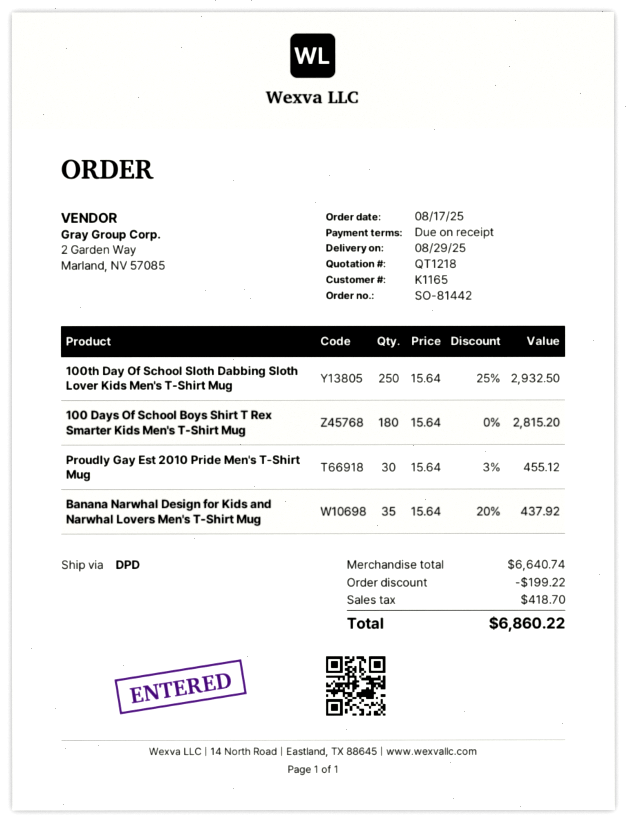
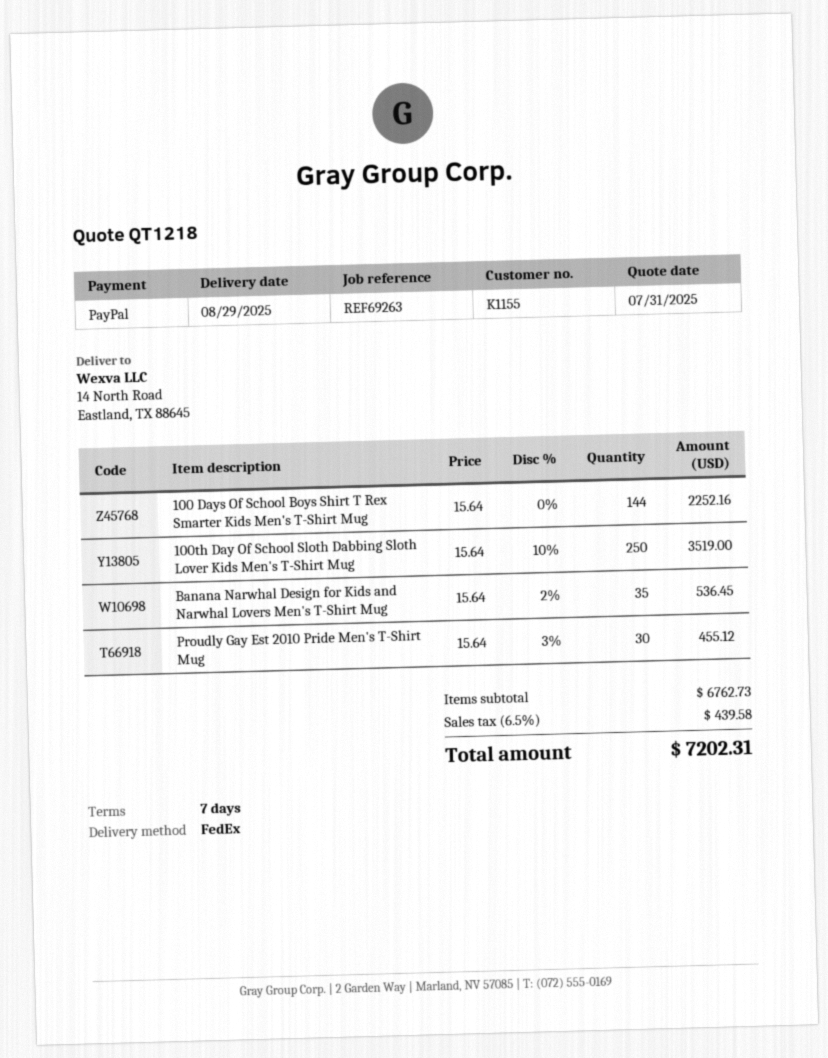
payment terms: on receipt -> 7 days
customer number: K1165 -> K1155
shipping method: DPD -> FedEx
100th Day Of School Sloth Dabbing Sloth Lover Kids Men's T-Shirt Mug: 250 x 15.64 - 25% = 2932.50 -> 250 x 15.64 - 10% = 3519.00
100 Days Of School Boys Shirt T Rex Smarter Kids Men's T-Shirt Mug: 180 x 15.64 = 2815.20 -> 144 x 15.64 = 2252.16
Banana Narwhal Design for Kids and Narwhal Lovers Men's T-Shirt Mug: 35 x 15.64 - 20% = 437.92 -> 35 x 15.64 - 2% = 536.45
subtotal: 6640.74 -> 6762.73
discount: 199.22 -> none
tax: 418.70 -> 439.58
total: 6860.22 -> 7202.31

